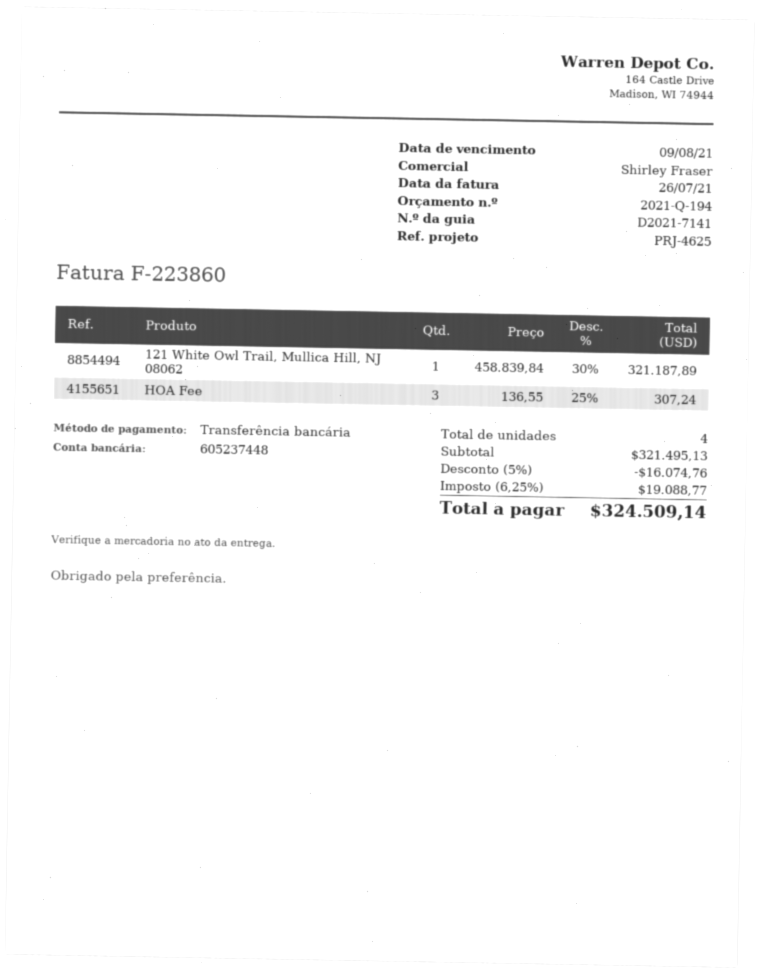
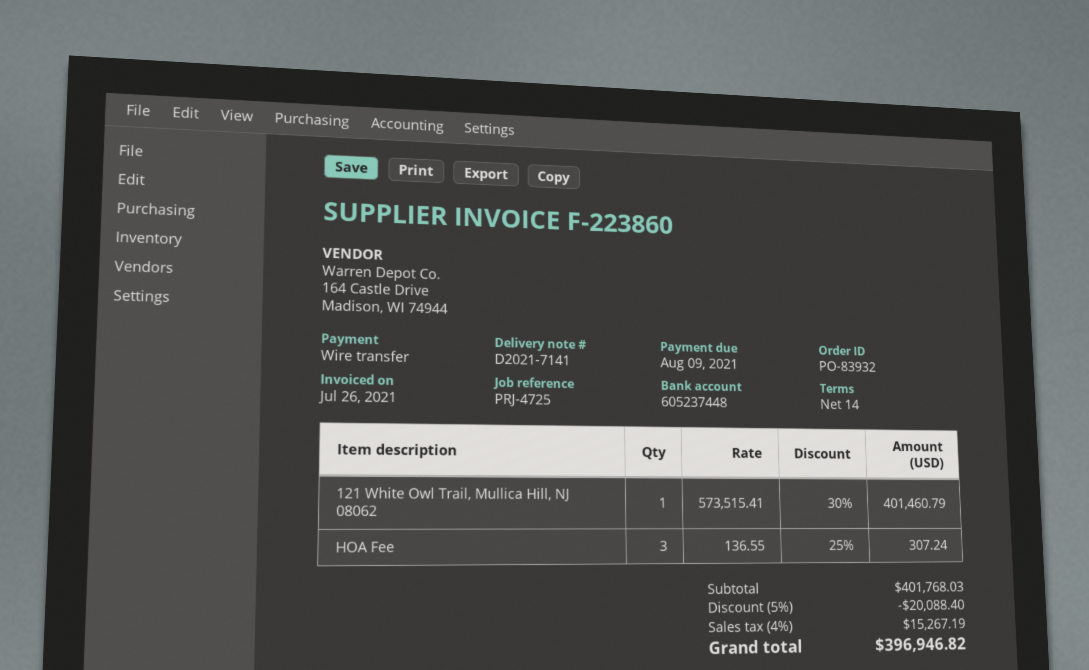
reference: PRJ-4625 -> PRJ-4725
121 White Owl Trail, Mullica Hill, NJ 08062: 1 x 458839.84 - 30% = 321187.89 -> 1 x 573515.41 - 30% = 401460.79
subtotal: 321495.13 -> 401768.03
discount: 5% = 16074.76 -> 5% = 20088.40
tax: 6.25% = 19088.77 -> 4% = 15267.19
total: 324509.14 -> 396946.82

